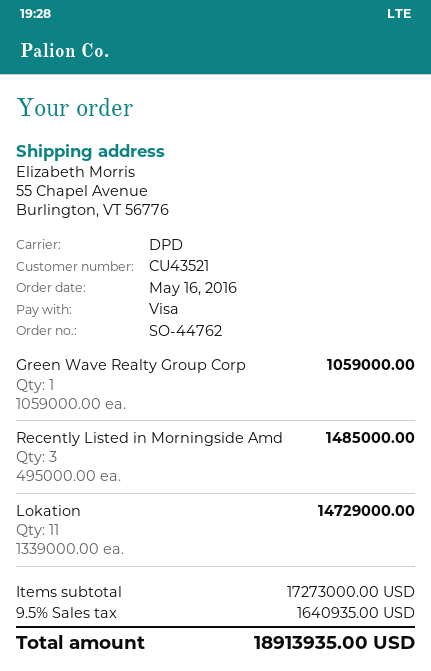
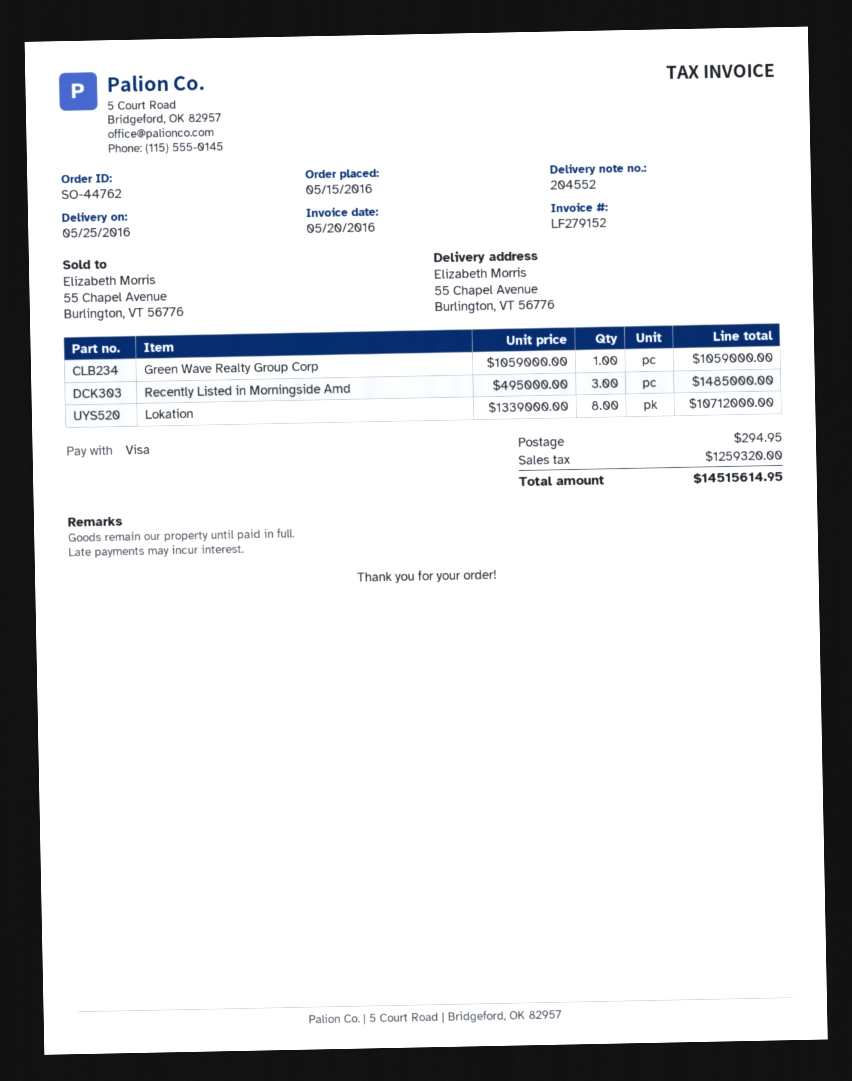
order date: 2016-05-16 -> 2016-05-15
Lokation: 11 x 1339000.00 = 14729000.00 -> 8 x 1339000.00 = 10712000.00
shipping: none -> 294.95
tax: 1640935.00 -> 1259320.00
total: 18913935.00 -> 14515614.95

